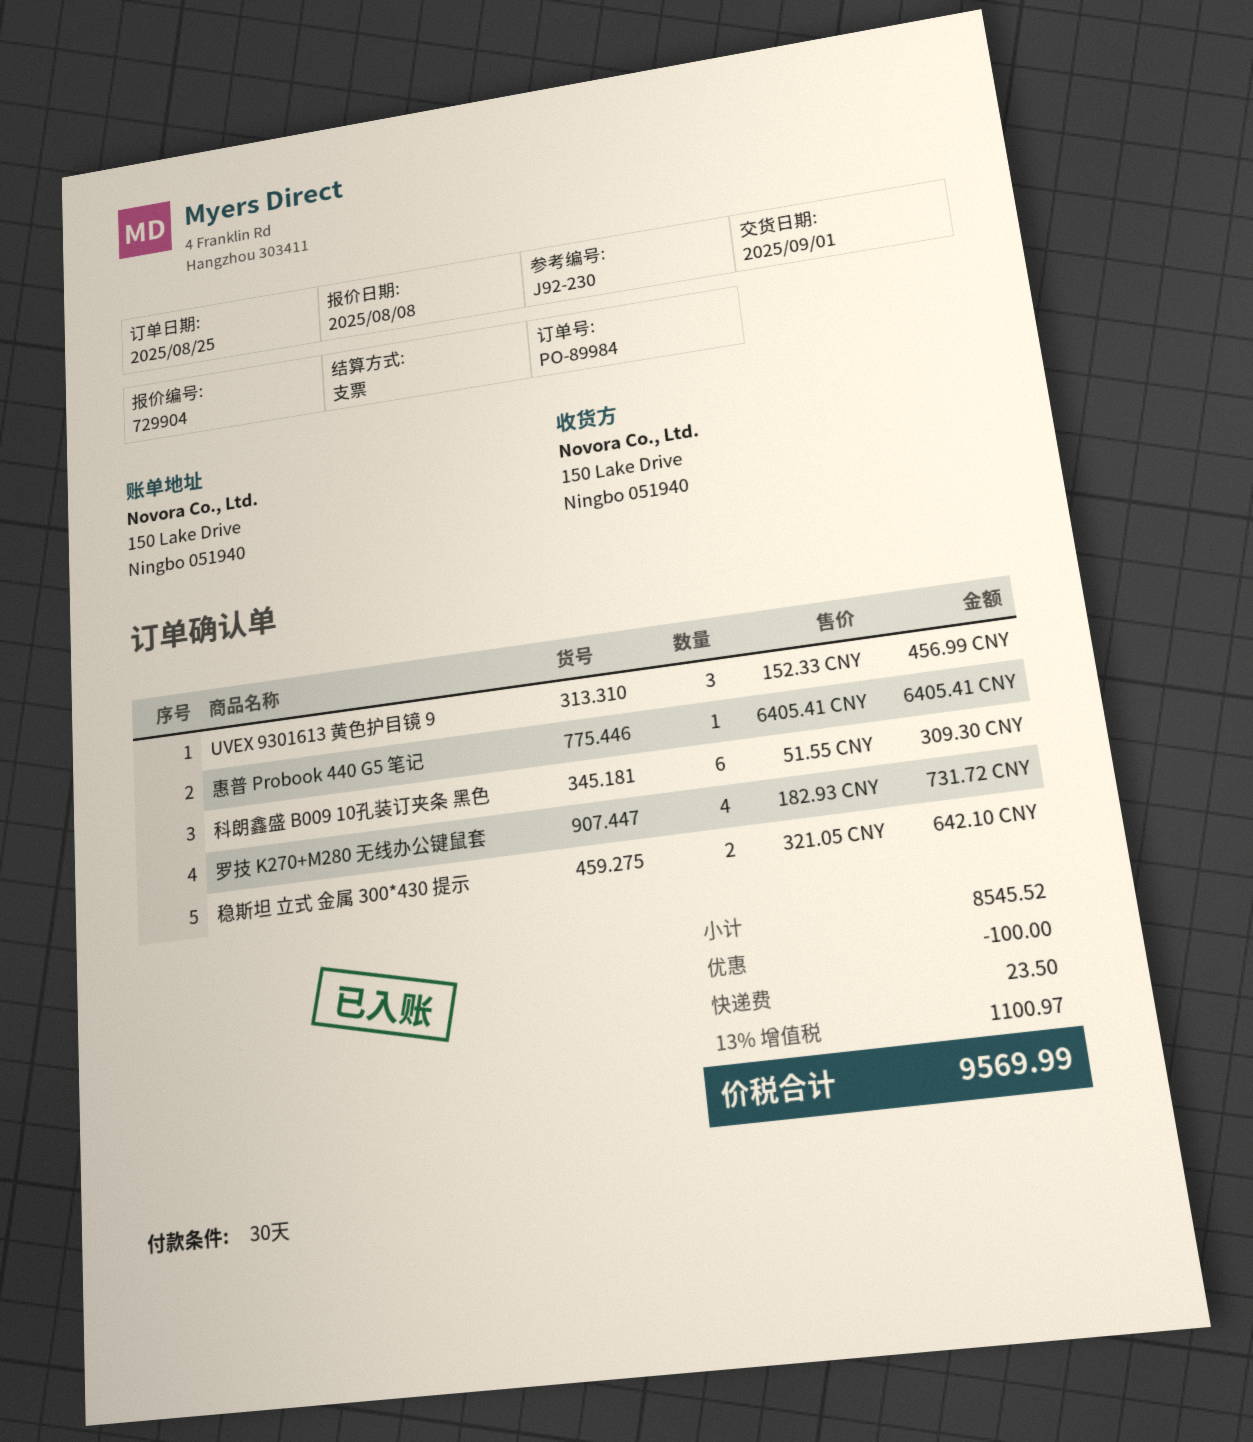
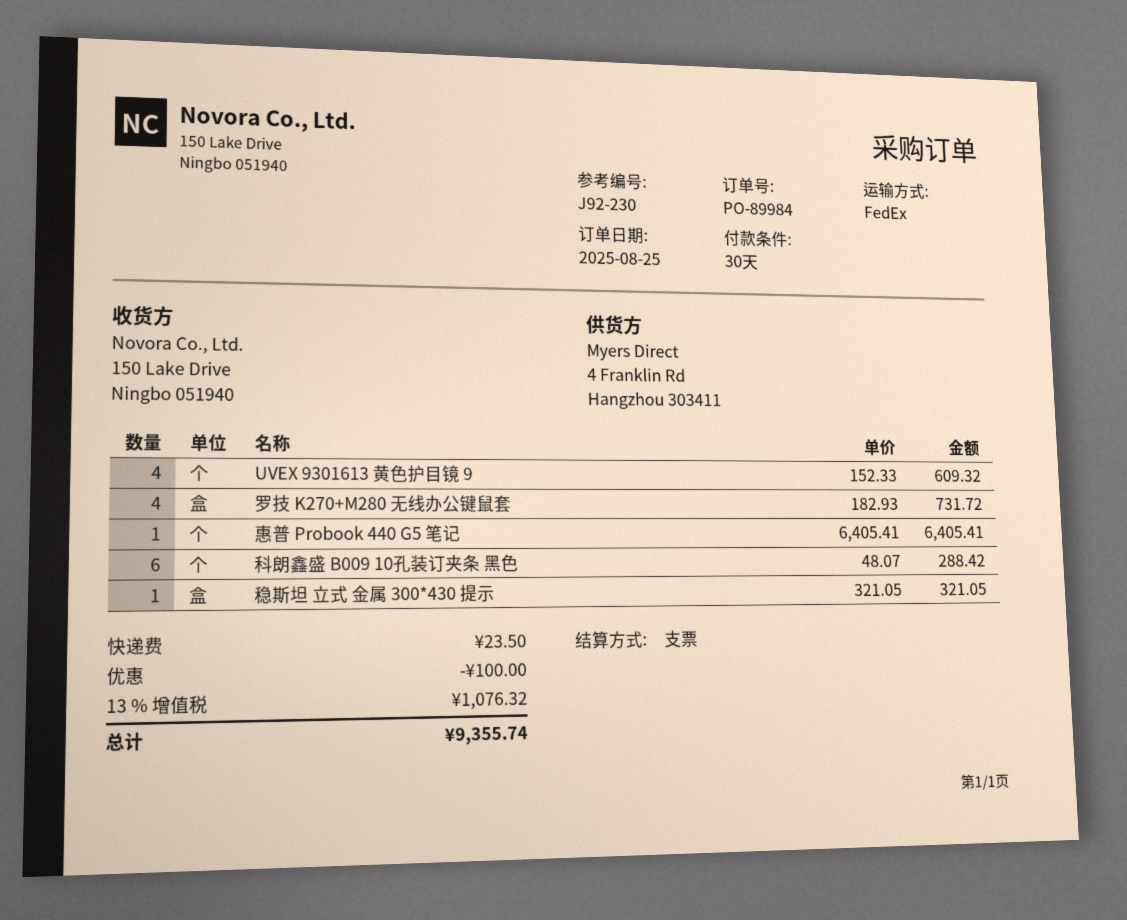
UVEX 9301613 黄色护目镜 9: 3 x 152.33 = 456.99 -> 4 x 152.33 = 609.32
科朗鑫盛 B009 10孔装订夹条 黑色: 6 x 51.55 = 309.30 -> 6 x 48.07 = 288.42
稳斯坦 立式 金属 300*430 提示: 2 x 321.05 = 642.10 -> 1 x 321.05 = 321.05
tax: 13% = 1100.97 -> 13% = 1076.32
total: 9569.99 -> 9355.74

